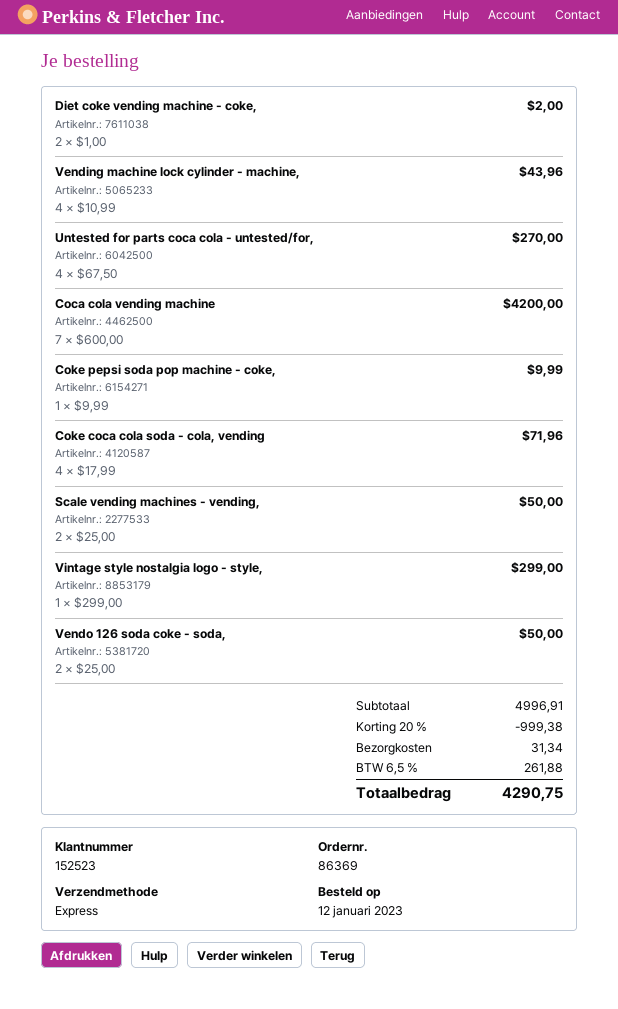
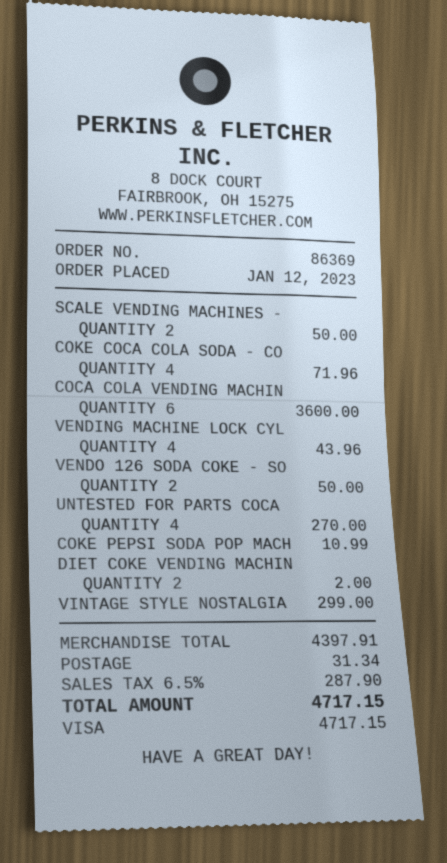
Coca cola vending machine: 7 for 4200.00 -> 6 for 3600.00
Coke pepsi soda pop machine - coke,: 1 for 9.99 -> 1 for 10.99
subtotal: 4996.91 -> 4397.91
discount: 20% = 999.38 -> none
tax: 6.5% = 261.88 -> 6.5% = 287.90
total: 4290.75 -> 4717.15

